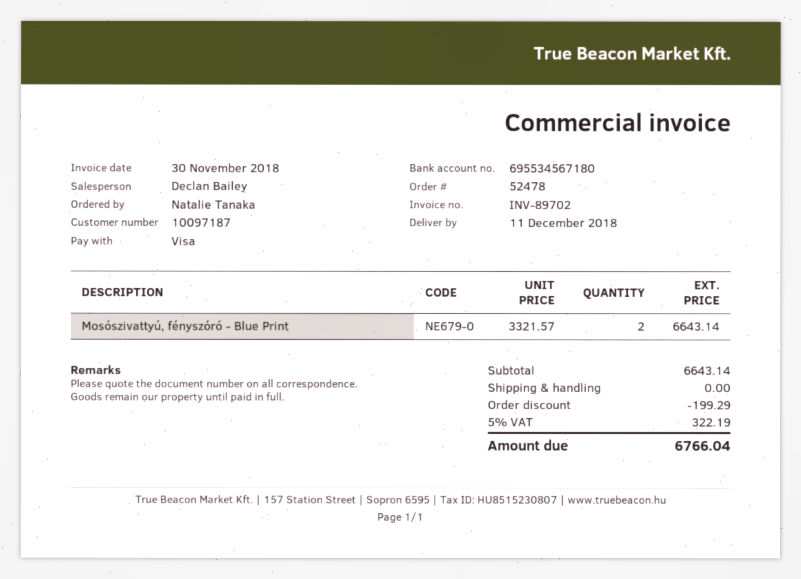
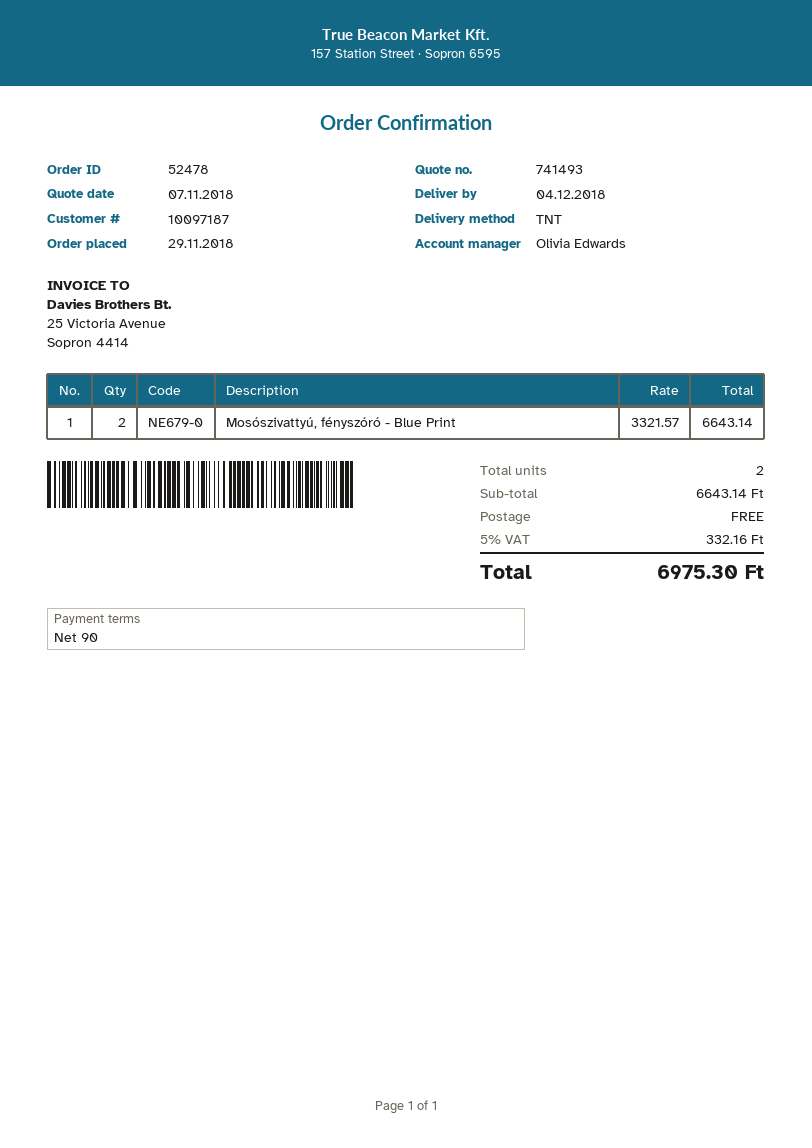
delivery date: 2018-12-11 -> 2018-12-04
sales rep: Declan Bailey -> Olivia Edwards
discount: 199.29 -> none
tax: 5% = 322.19 -> 5% = 332.16
total: 6766.04 -> 6975.30

